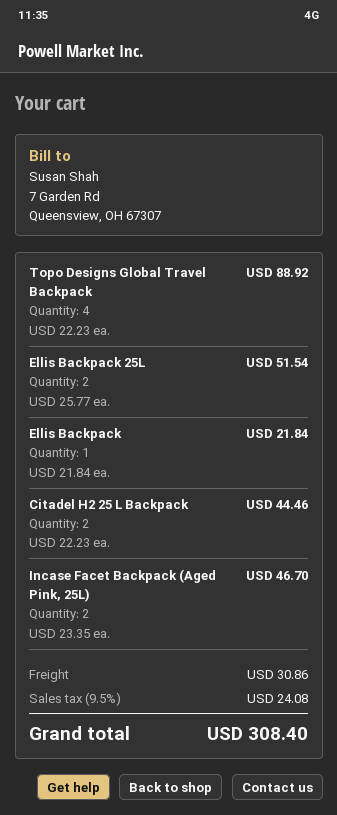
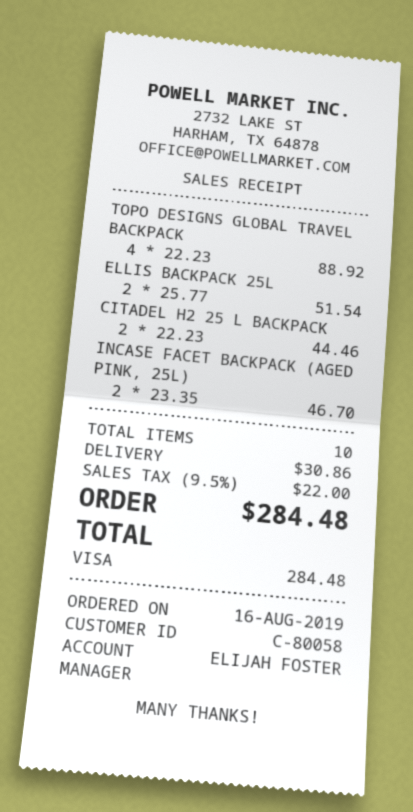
Ellis Backpack: 1 x 21.84 = 21.84 -> none
tax: 9.5% = 24.08 -> 9.5% = 22.00
total: 308.40 -> 284.48

